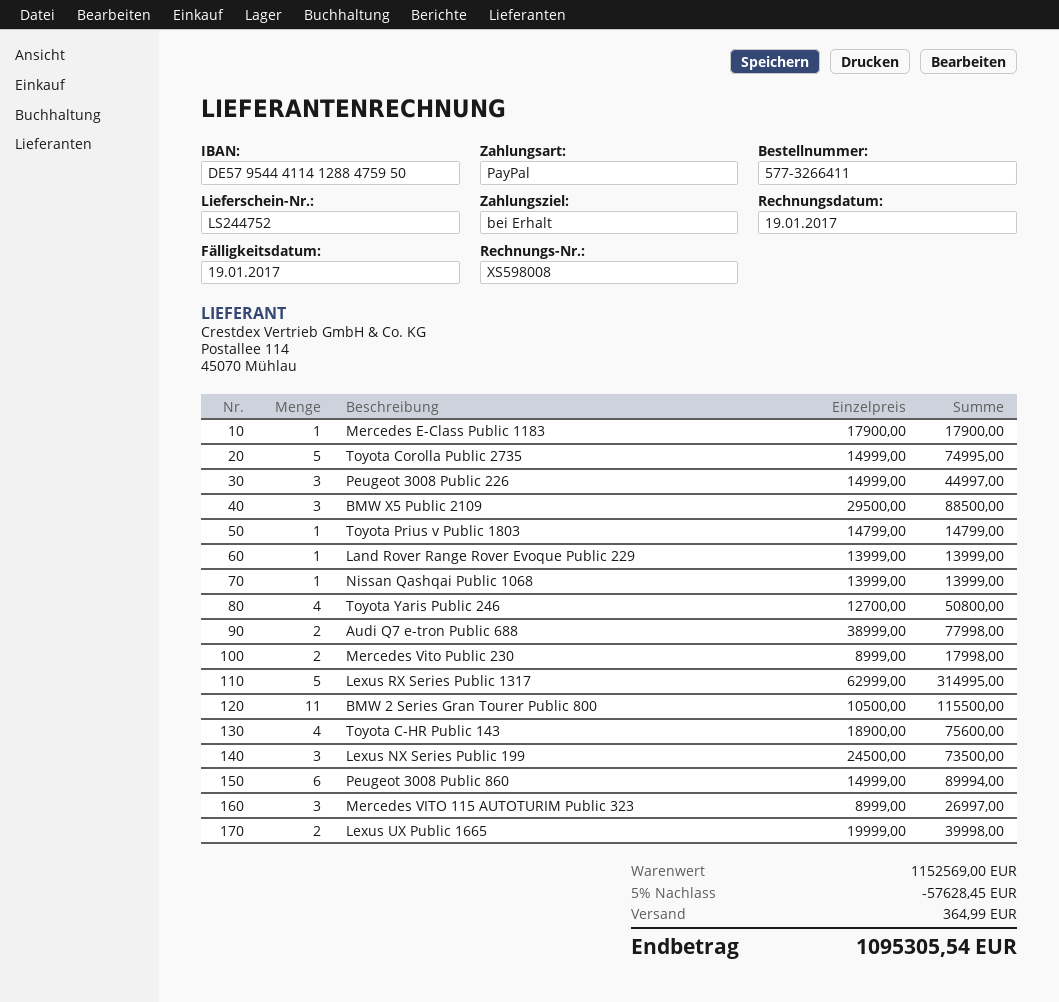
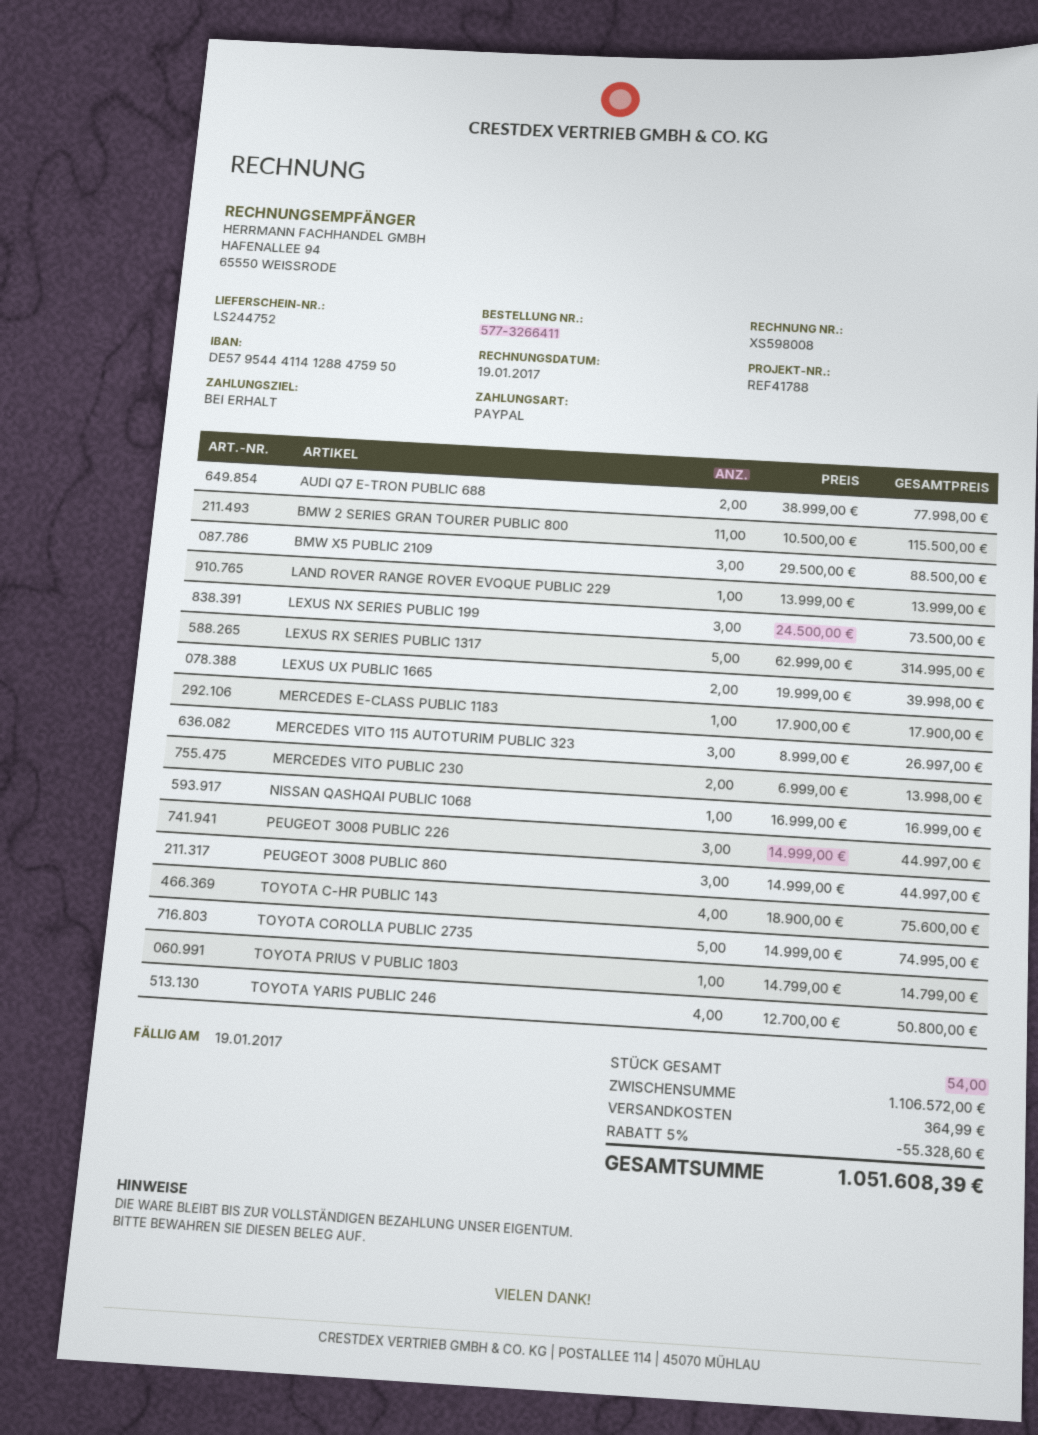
Nissan Qashqai Public 1068: 1 x 13999.00 = 13999.00 -> 1 x 16999.00 = 16999.00
Mercedes Vito Public 230: 2 x 8999.00 = 17998.00 -> 2 x 6999.00 = 13998.00
Peugeot 3008 Public 860: 6 x 14999.00 = 89994.00 -> 3 x 14999.00 = 44997.00
subtotal: 1152569.00 -> 1106572.00
discount: 5% = 57628.45 -> 5% = 55328.60
total: 1095305.54 -> 1051608.39

